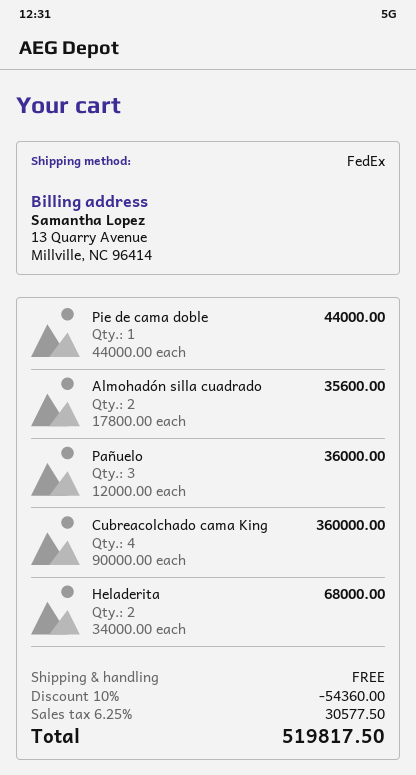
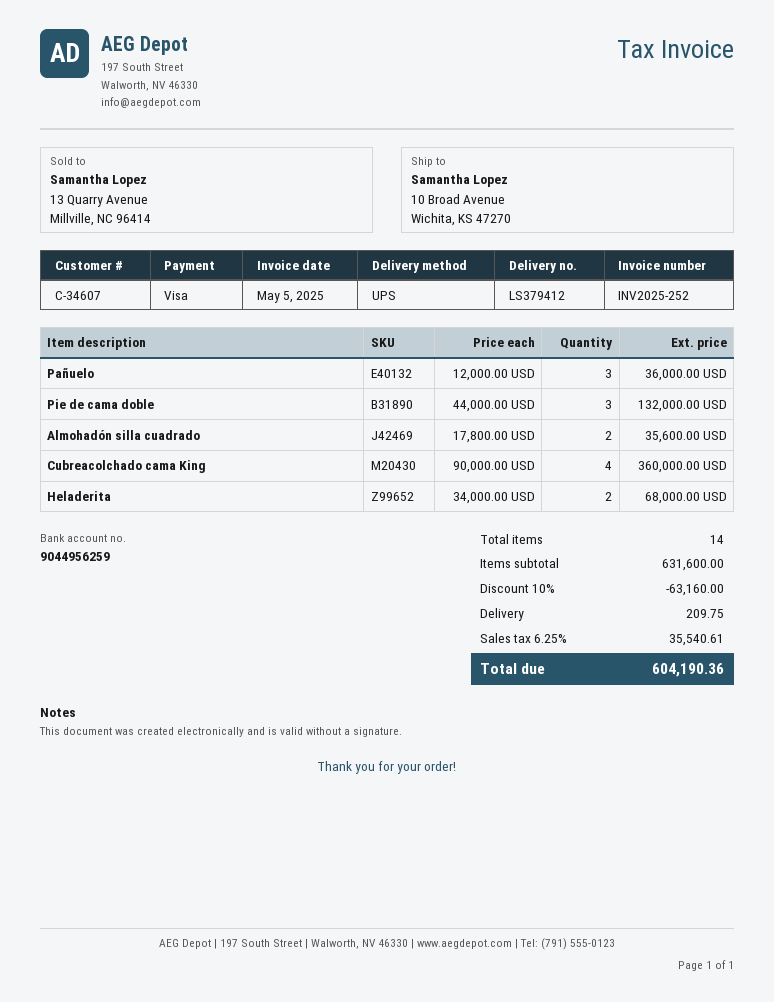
shipping method: FedEx -> UPS
Pie de cama doble: 1 x 44000.00 = 44000.00 -> 3 x 44000.00 = 132000.00
discount: 10% = 54360.00 -> 10% = 63160.00
shipping: 0.00 -> 209.75
tax: 6.25% = 30577.50 -> 6.25% = 35540.61
total: 519817.50 -> 604190.36

